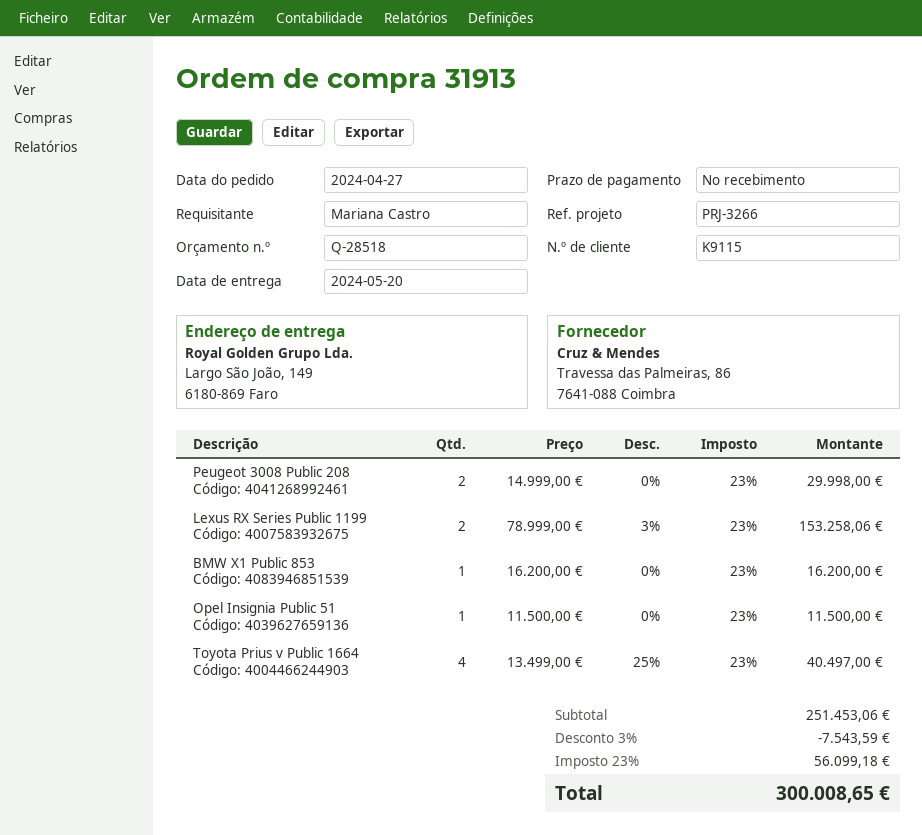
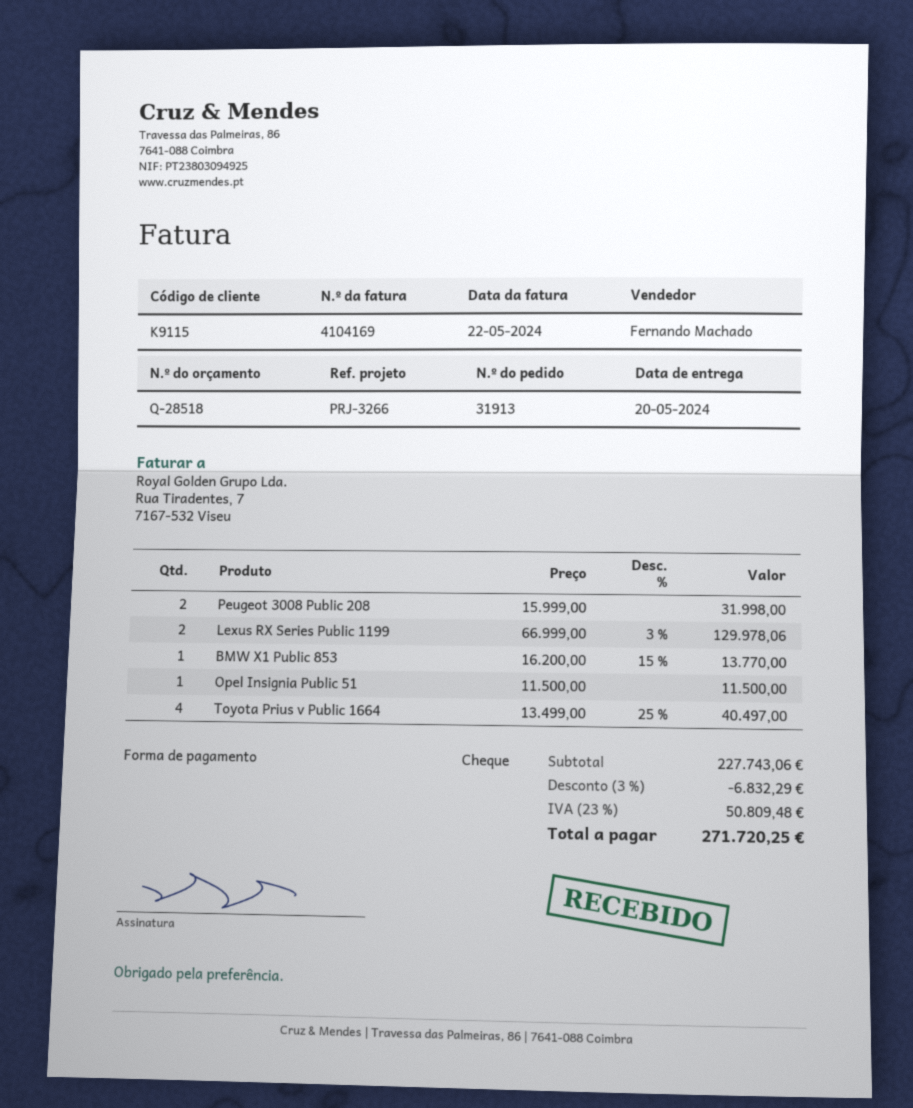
Peugeot 3008 Public 208: 2 x 14999.00 = 29998.00 -> 2 x 15999.00 = 31998.00
Lexus RX Series Public 1199: 2 x 78999.00 - 3% = 153258.06 -> 2 x 66999.00 - 3% = 129978.06
BMW X1 Public 853: 1 x 16200.00 = 16200.00 -> 1 x 16200.00 - 15% = 13770.00
subtotal: 251453.06 -> 227743.06
discount: 3% = 7543.59 -> 3% = 6832.29
tax: 23% = 56099.18 -> 23% = 50809.48
total: 300008.65 -> 271720.25

